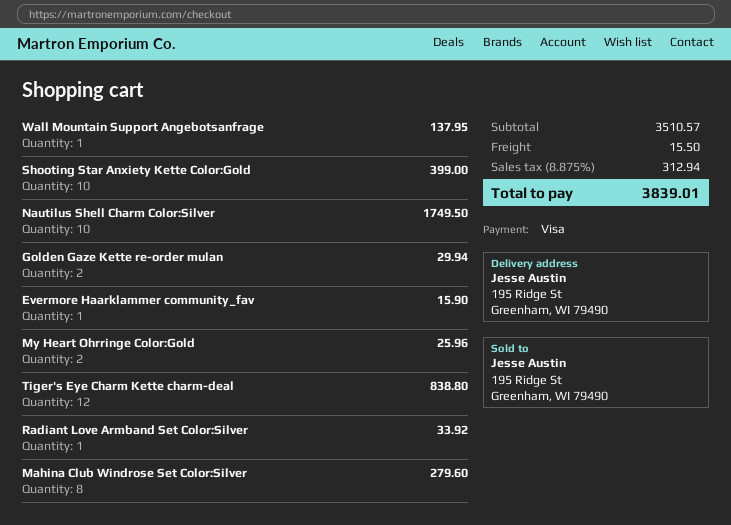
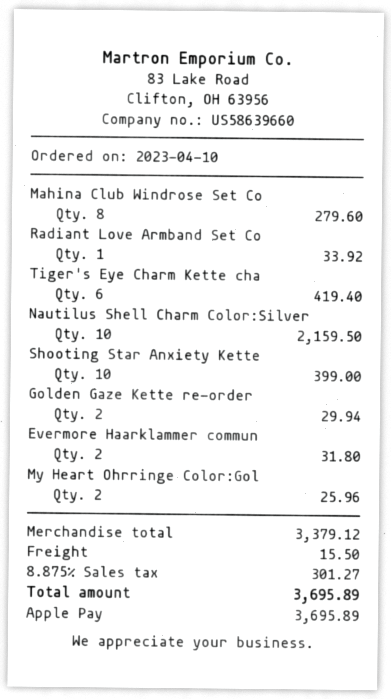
payment method: Visa -> Apple Pay
Wall Mountain Support Angebotsanfrage: 1 for 137.95 -> none
Nautilus Shell Charm Color:Silver: 10 for 1749.50 -> 10 for 2159.50
Evermore Haarklammer community_fav: 1 for 15.90 -> 2 for 31.80
Tiger's Eye Charm Kette charm-deal: 12 for 838.80 -> 6 for 419.40
subtotal: 3510.57 -> 3379.12
tax: 8.875% = 312.94 -> 8.875% = 301.27
total: 3839.01 -> 3695.89

